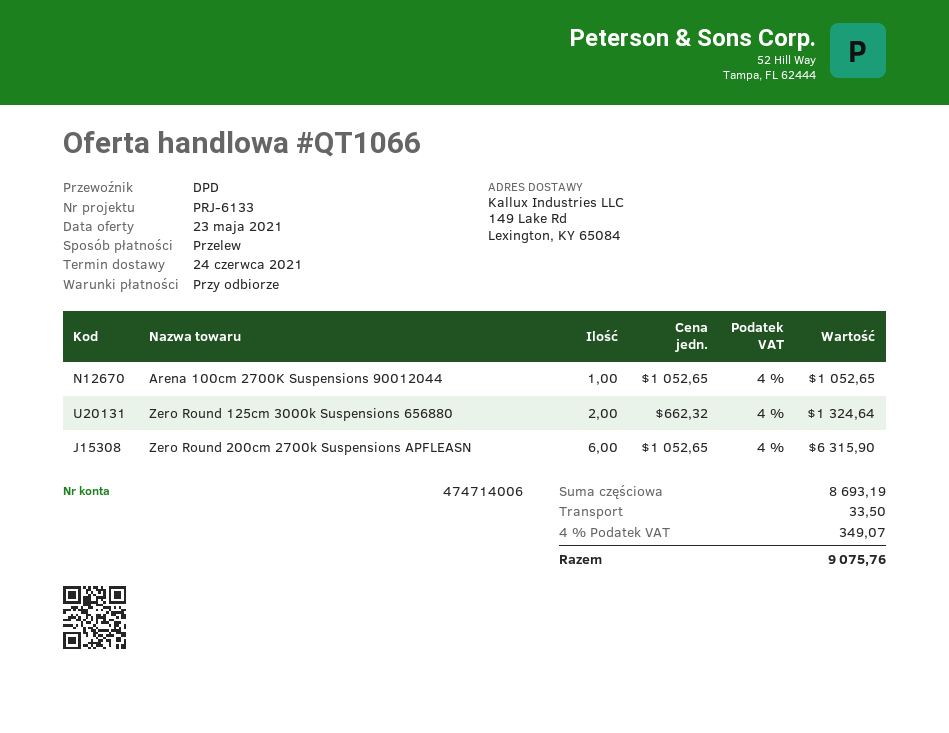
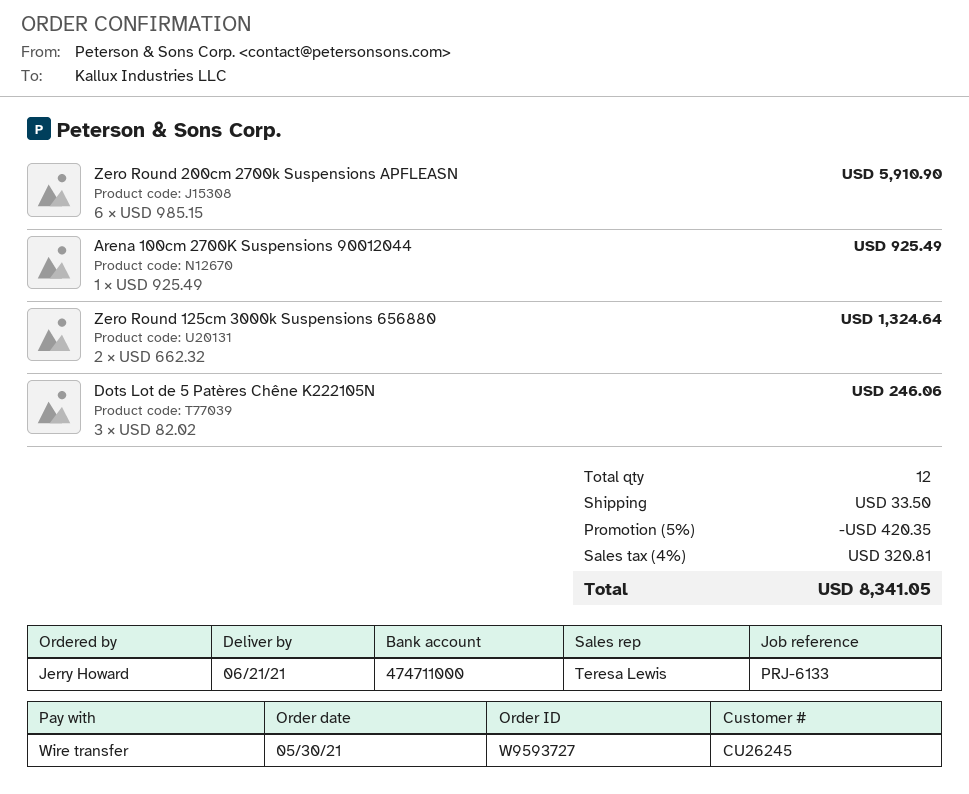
delivery date: 2021-06-24 -> 2021-06-21
bank account: 474714006 -> 474711000
Arena 100cm 2700K Suspensions 90012044: 1 x 1052.65 = 1052.65 -> 1 x 925.49 = 925.49
Zero Round 200cm 2700k Suspensions APFLEASN: 6 x 1052.65 = 6315.90 -> 6 x 985.15 = 5910.90
Dots Lot de 5 Patères Chêne K222105N: none -> 3 x 82.02 = 246.06
discount: none -> 5% = 420.35
tax: 4% = 349.07 -> 4% = 320.81
total: 9075.76 -> 8341.05

